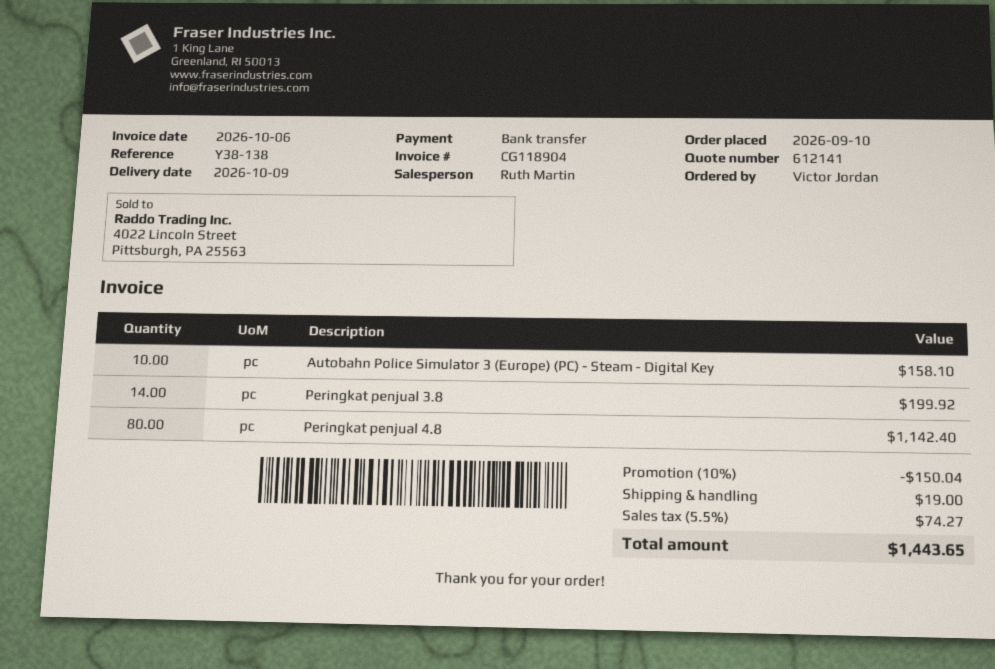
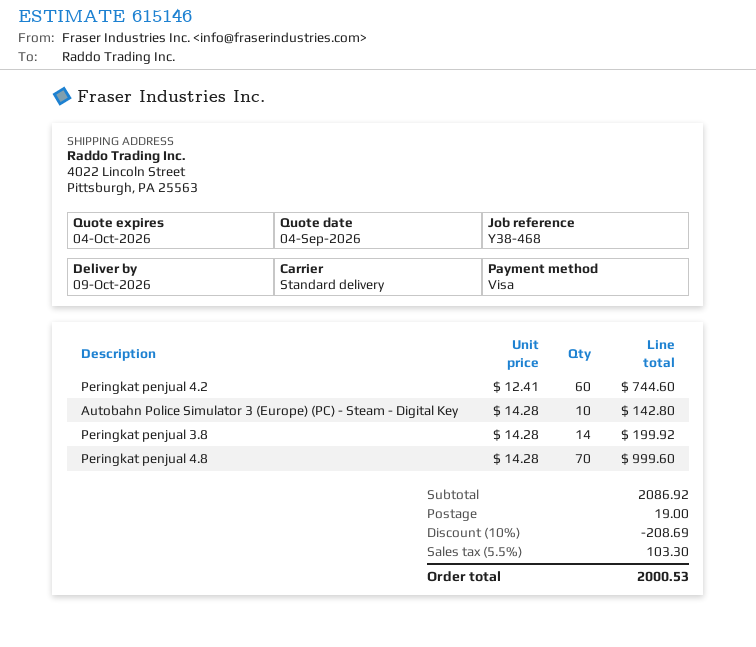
quote number: 612141 -> 615146
reference: Y38-138 -> Y38-468
payment method: bank transfer -> Visa
Autobahn Police Simulator 3 (Europe) (PC) - Steam - Digital Key: 10 for 158.10 -> 10 for 142.80
Peringkat penjual 4.8: 80 for 1142.40 -> 70 for 999.60
Peringkat penjual 4.2: none -> 60 for 744.60
discount: 10% = 150.04 -> 10% = 208.69
tax: 5.5% = 74.27 -> 5.5% = 103.30
total: 1443.65 -> 2000.53

